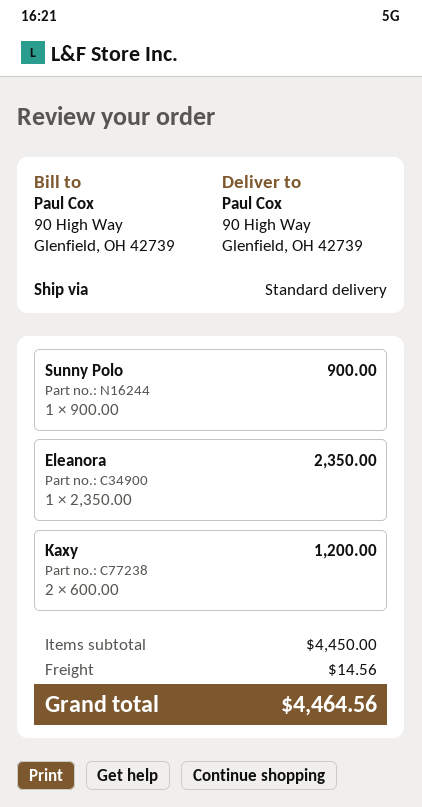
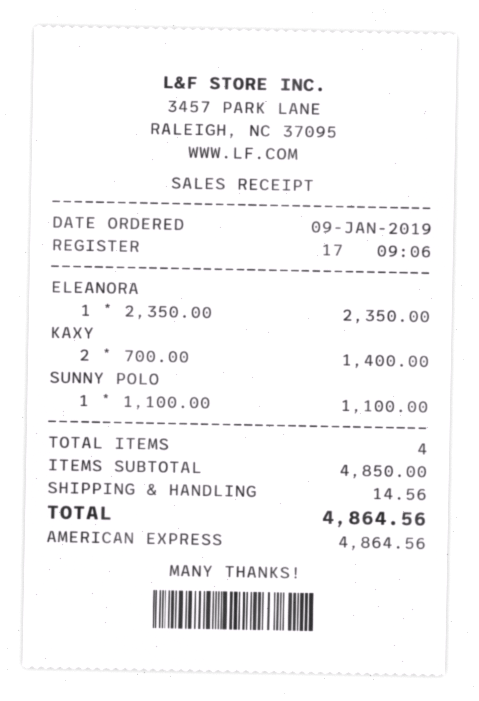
Sunny Polo: 1 x 900.00 = 900.00 -> 1 x 1100.00 = 1100.00
Kaxy: 2 x 600.00 = 1200.00 -> 2 x 700.00 = 1400.00
subtotal: 4450.00 -> 4850.00
total: 4464.56 -> 4864.56

